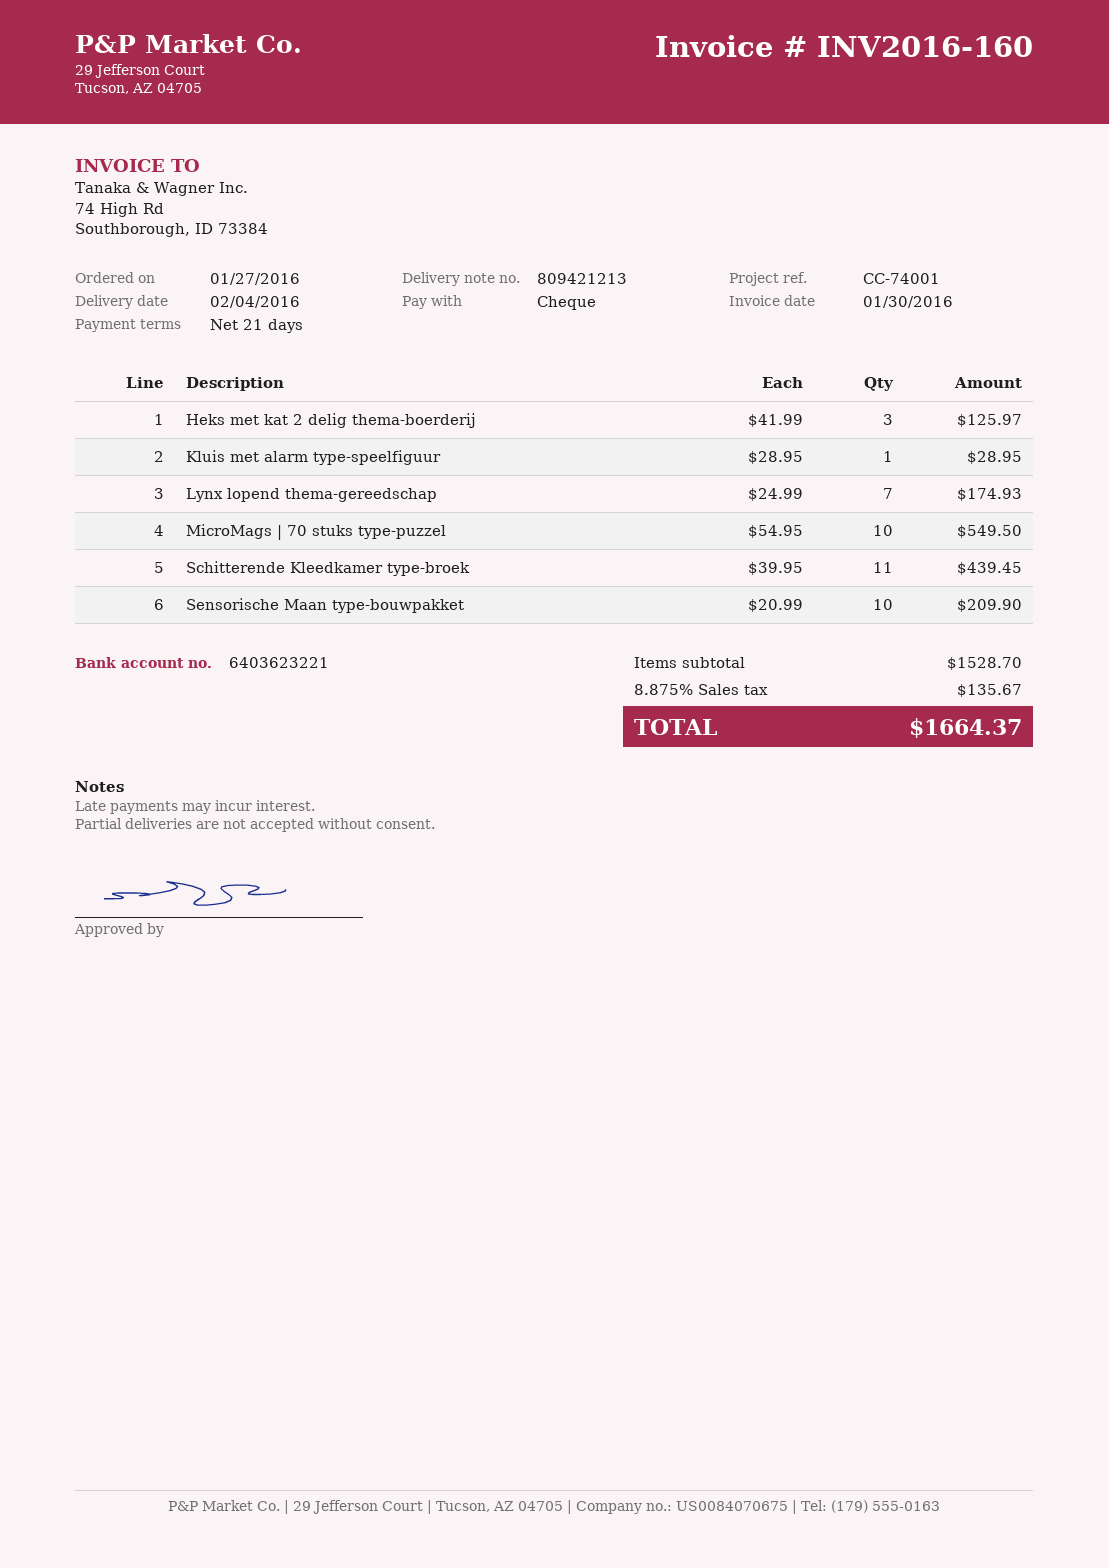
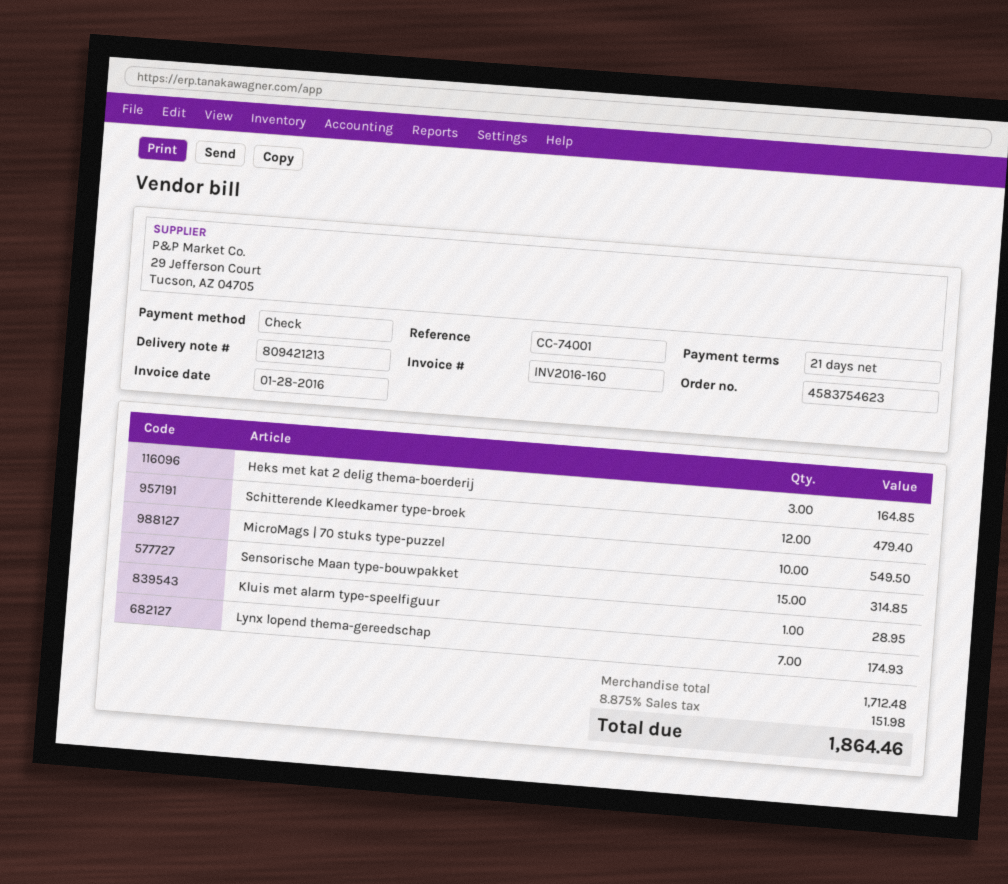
invoice date: 2016-01-30 -> 2016-01-28
Heks met kat 2 delig thema-boerderij: 3 for 125.97 -> 3 for 164.85
Schitterende Kleedkamer type-broek: 11 for 439.45 -> 12 for 479.40
Sensorische Maan type-bouwpakket: 10 for 209.90 -> 15 for 314.85
subtotal: 1528.70 -> 1712.48
tax: 8.875% = 135.67 -> 8.875% = 151.98
total: 1664.37 -> 1864.46

